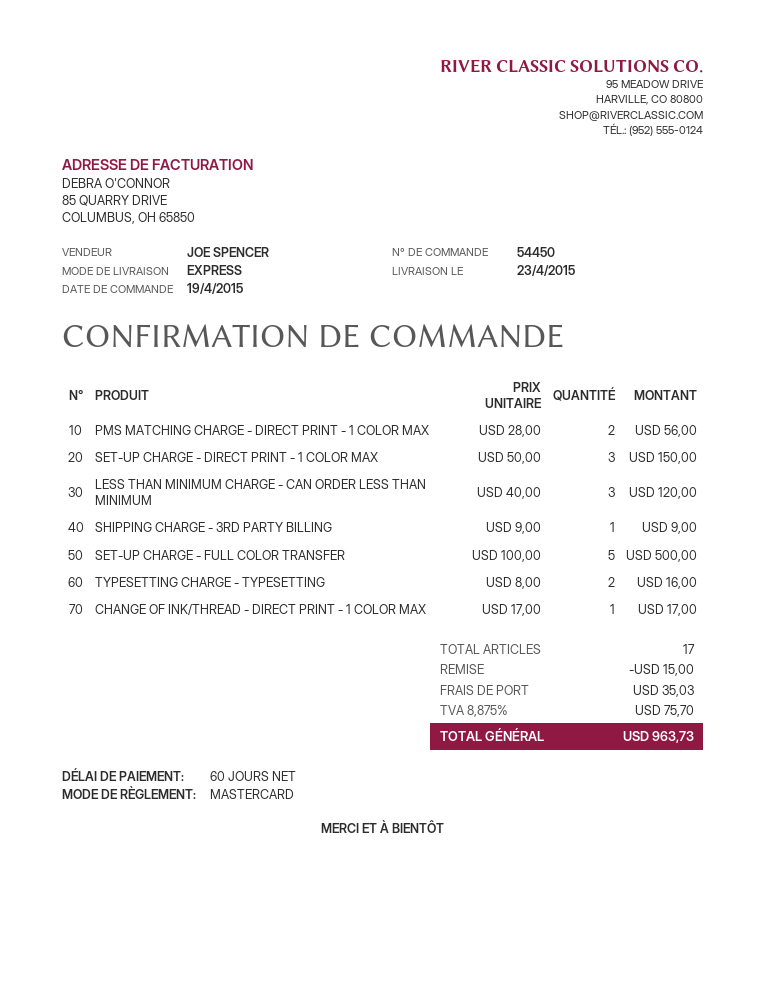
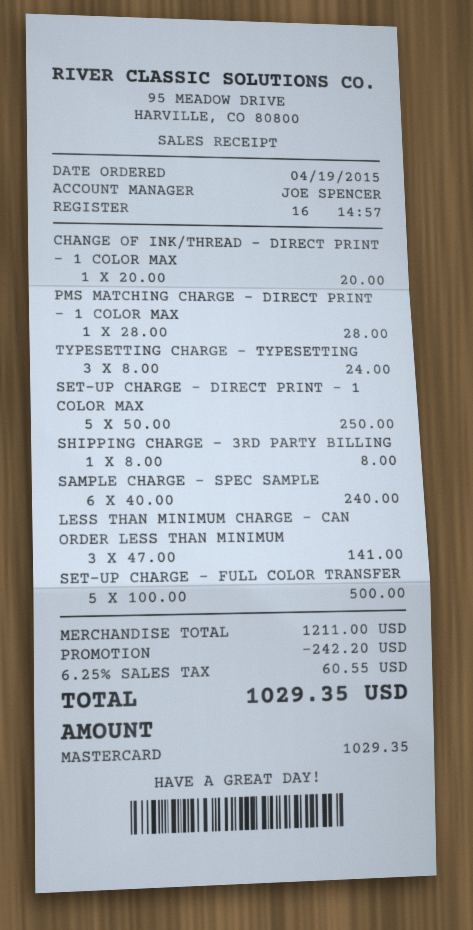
PMS MATCHING CHARGE - DIRECT PRINT - 1 COLOR MAX: 2 x 28.00 = 56.00 -> 1 x 28.00 = 28.00
SET-UP CHARGE - DIRECT PRINT - 1 COLOR MAX: 3 x 50.00 = 150.00 -> 5 x 50.00 = 250.00
LESS THAN MINIMUM CHARGE - CAN ORDER LESS THAN MINIMUM: 3 x 40.00 = 120.00 -> 3 x 47.00 = 141.00
SHIPPING CHARGE - 3RD PARTY BILLING: 1 x 9.00 = 9.00 -> 1 x 8.00 = 8.00
TYPESETTING CHARGE - TYPESETTING: 2 x 8.00 = 16.00 -> 3 x 8.00 = 24.00
CHANGE OF INK/THREAD - DIRECT PRINT - 1 COLOR MAX: 1 x 17.00 = 17.00 -> 1 x 20.00 = 20.00
SAMPLE CHARGE - SPEC SAMPLE: none -> 6 x 40.00 = 240.00
discount: 15.00 -> 242.20
shipping: 35.03 -> none
tax: 8.875% = 75.70 -> 6.25% = 60.55
total: 963.73 -> 1029.35

